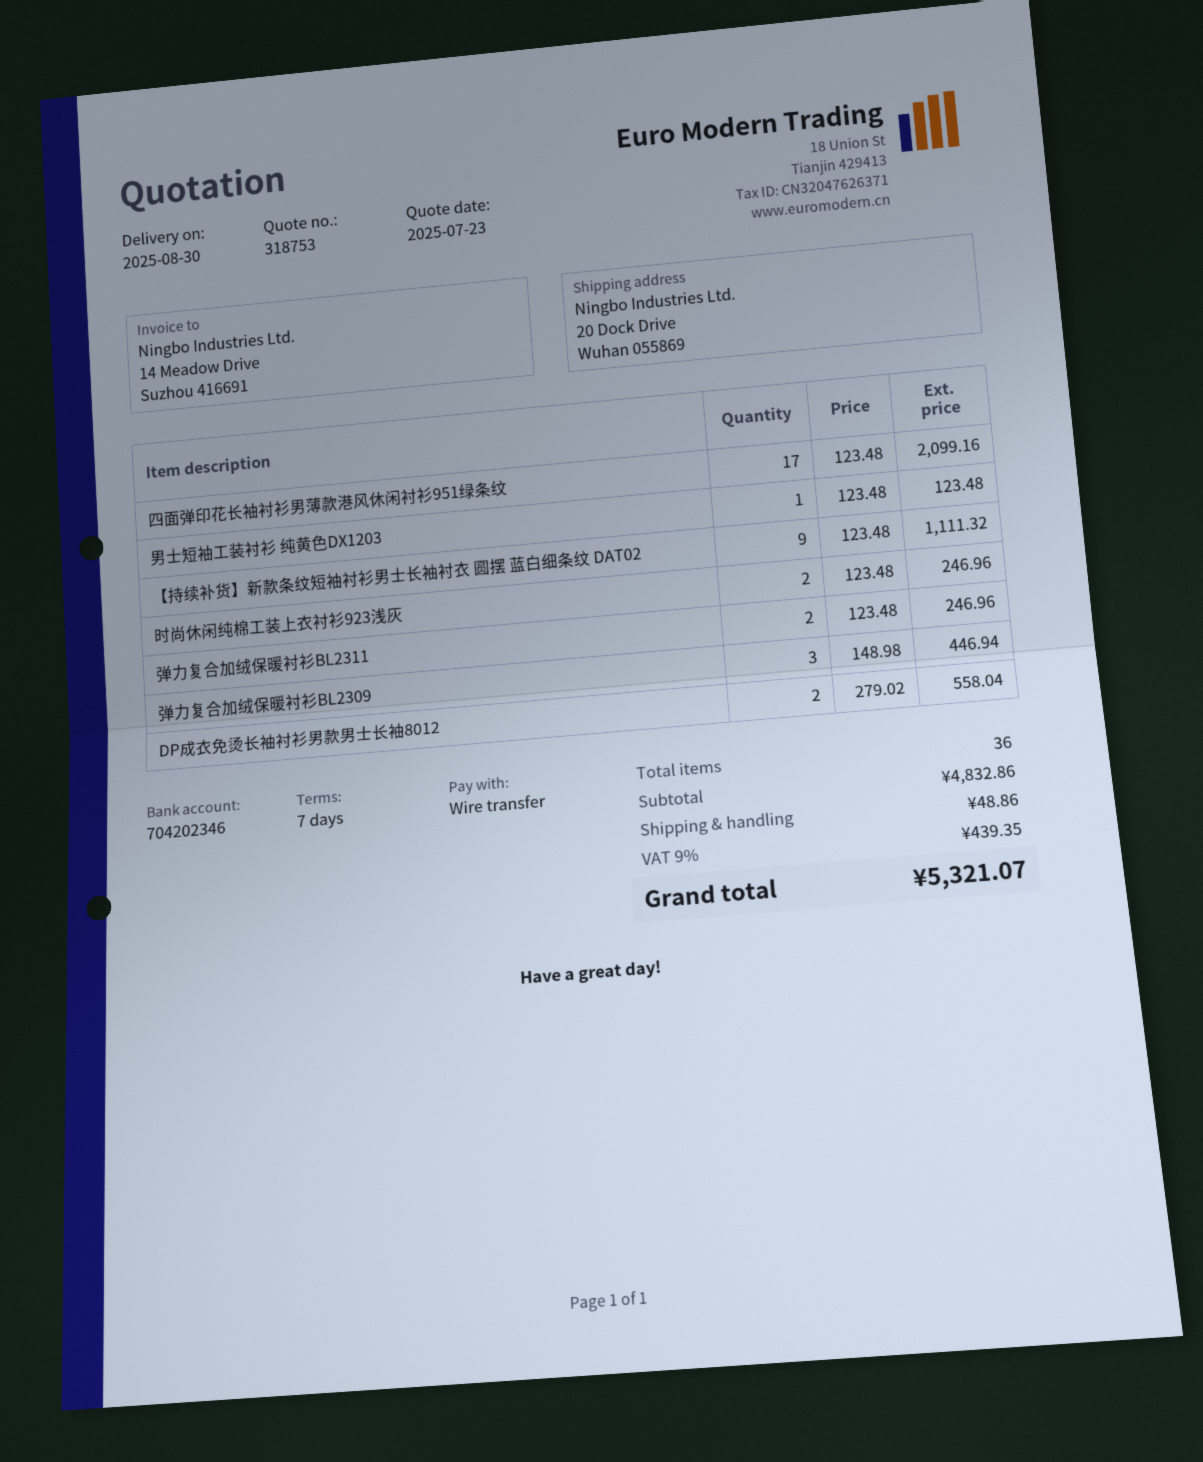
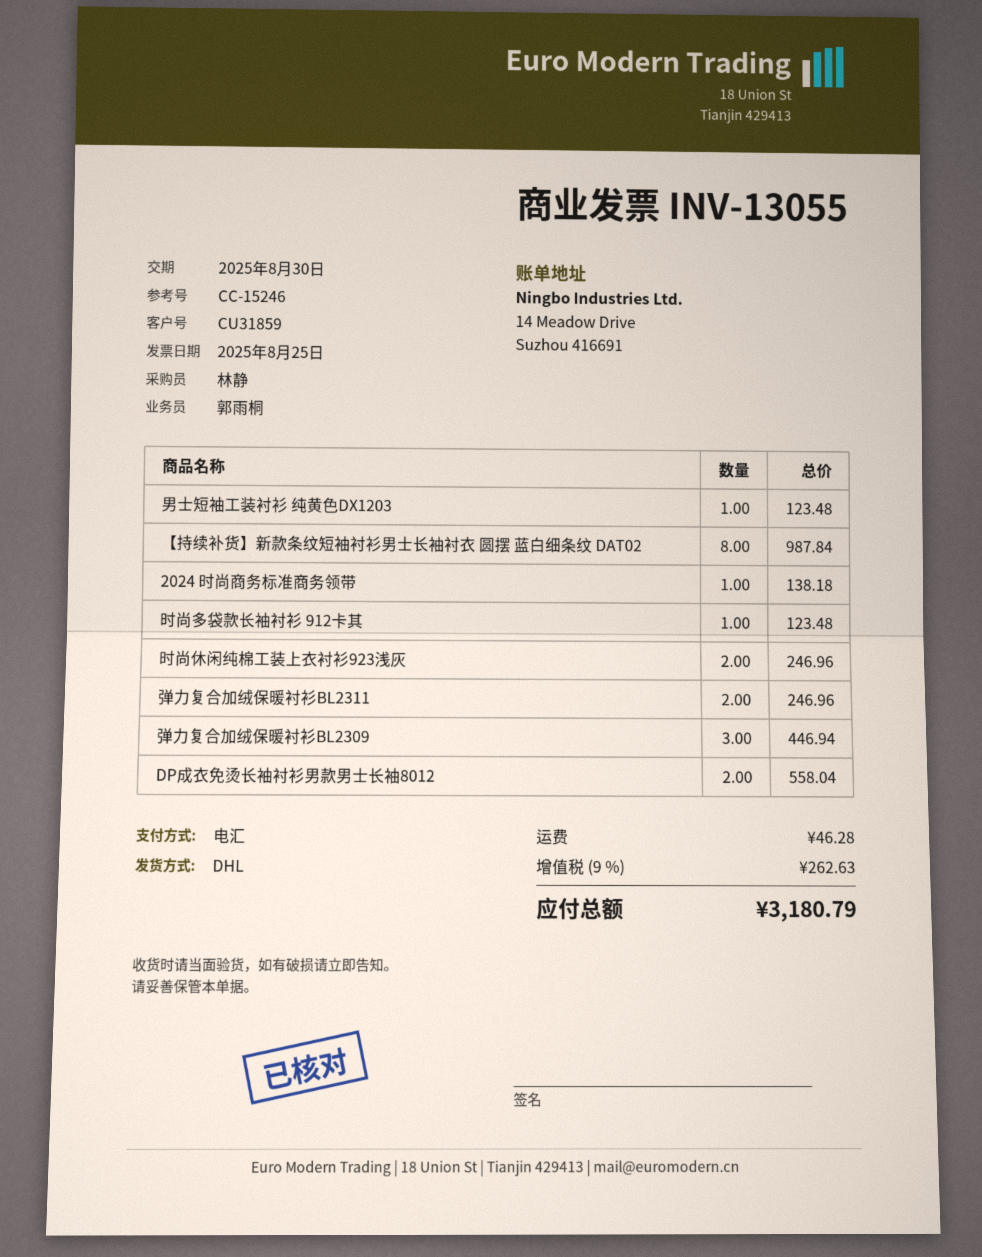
四面弹印花长袖衬衫男薄款港风休闲衬衫951绿条纹: 17 for 2099.16 -> none
【持续补货】新款条纹短袖衬衫男士长袖衬衣 圆摆 蓝白细条纹 DAT02: 9 for 1111.32 -> 8 for 987.84
2024 时尚商务标准商务领带: none -> 1 for 138.18
时尚多袋款长袖衬衫 912卡其: none -> 1 for 123.48
shipping: 48.86 -> 46.28
tax: 9% = 439.35 -> 9% = 262.63
total: 5321.07 -> 3180.79

